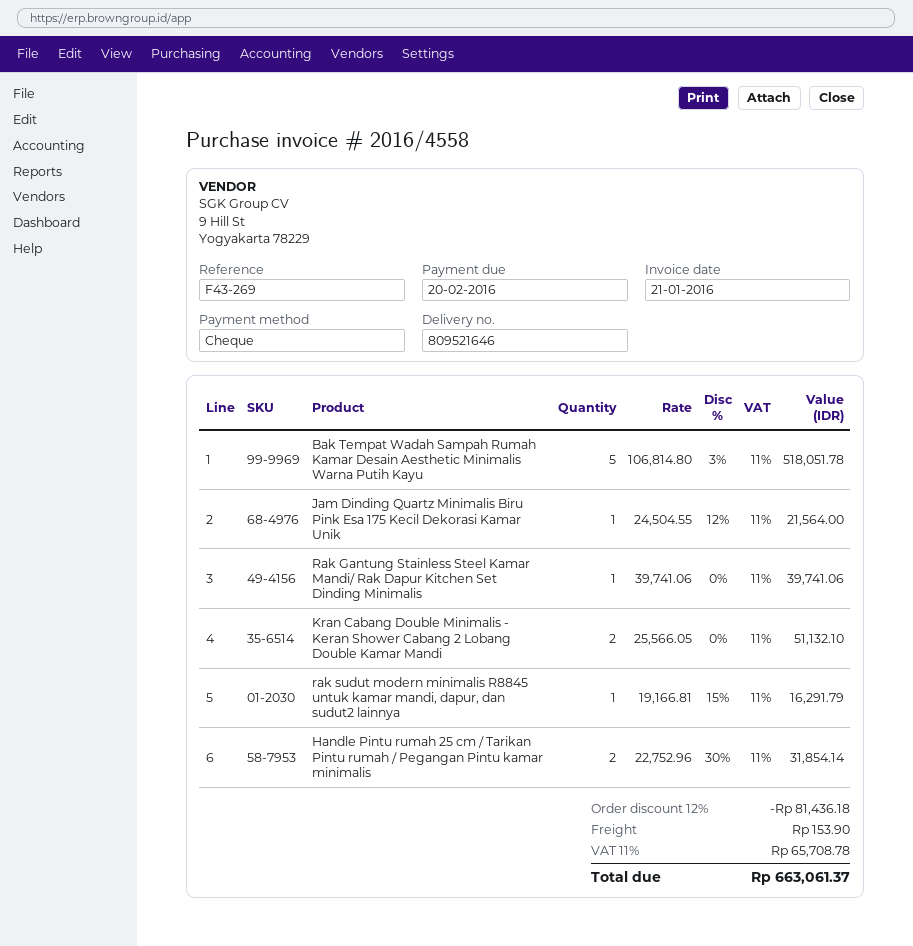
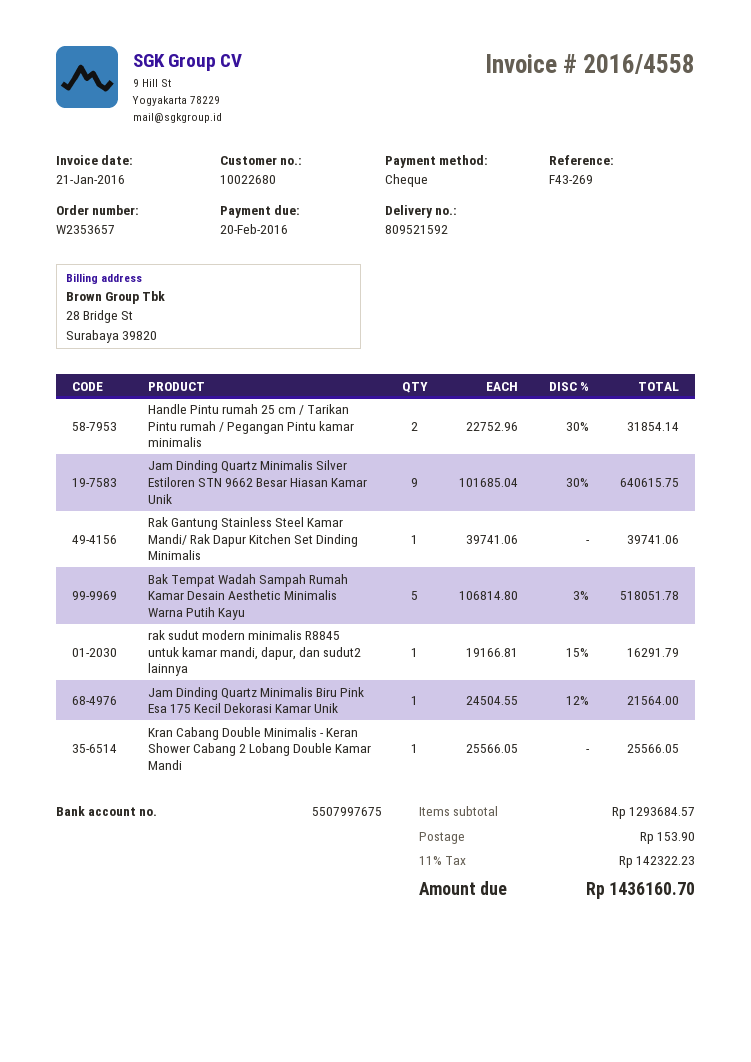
delivery note number: 809521646 -> 809521592
Kran Cabang Double Minimalis - Keran Shower Cabang 2 Lobang Double Kamar Mandi: 2 x 25566.05 = 51132.10 -> 1 x 25566.05 = 25566.05
Jam Dinding Quartz Minimalis Silver Estiloren STN 9662 Besar Hiasan Kamar Unik: none -> 9 x 101685.04 - 30% = 640615.75
discount: 12% = 81436.18 -> none
tax: 11% = 65708.78 -> 11% = 142322.23
total: 663061.37 -> 1436160.70

